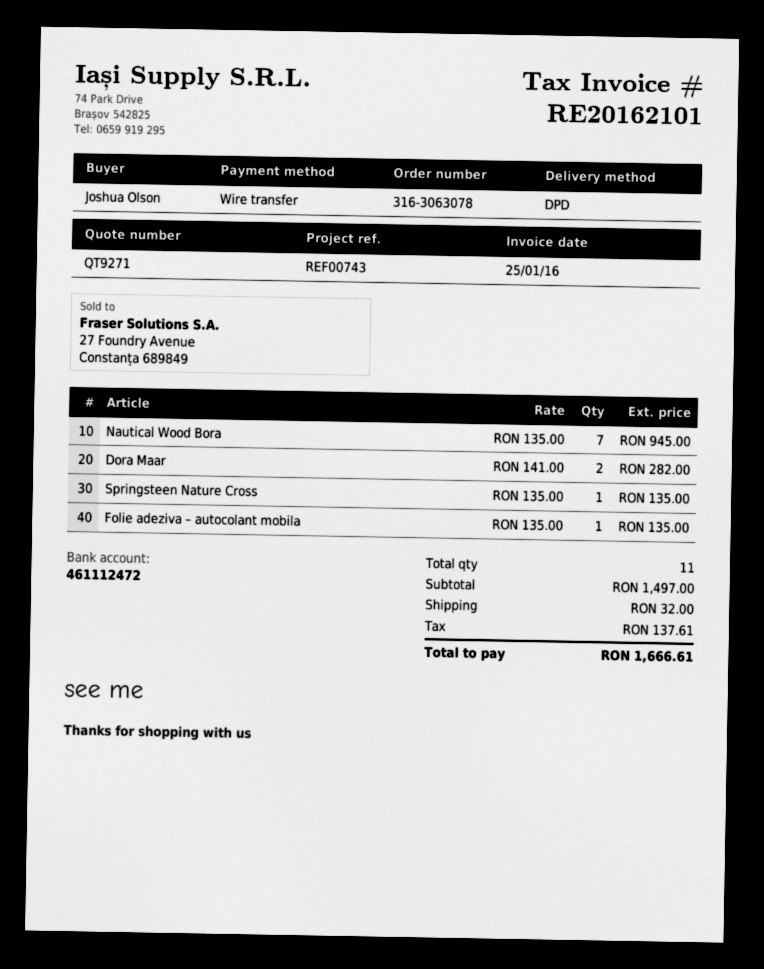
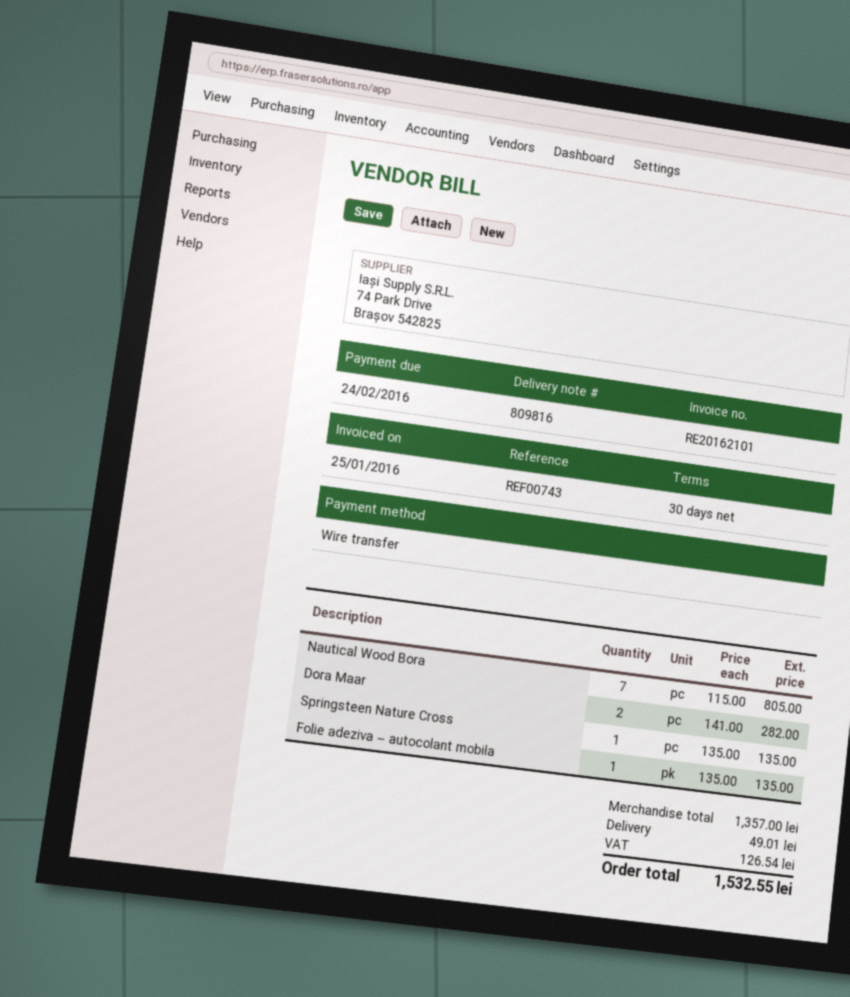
Nautical Wood Bora: 7 x 135.00 = 945.00 -> 7 x 115.00 = 805.00
subtotal: 1497.00 -> 1357.00
shipping: 32.00 -> 49.01
tax: 137.61 -> 126.54
total: 1666.61 -> 1532.55

